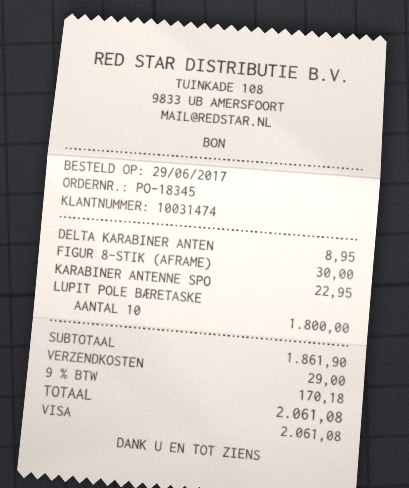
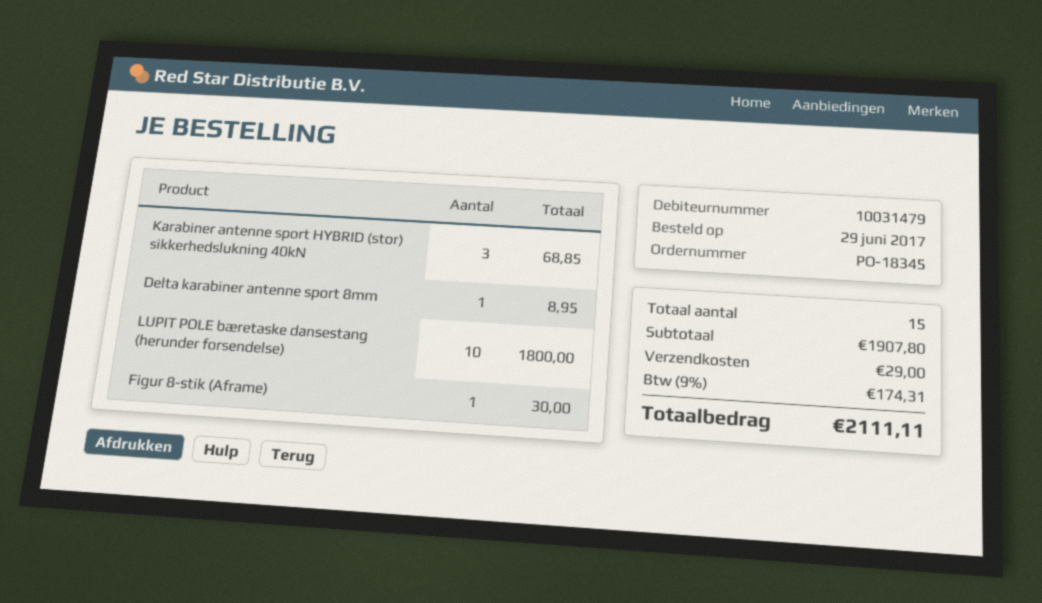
customer number: 10031474 -> 10031479
KARABINER ANTENNE SPO: 1 for 22.95 -> 3 for 68.85
subtotal: 1861.90 -> 1907.80
tax: 9% = 170.18 -> 9% = 174.31
total: 2061.08 -> 2111.11

